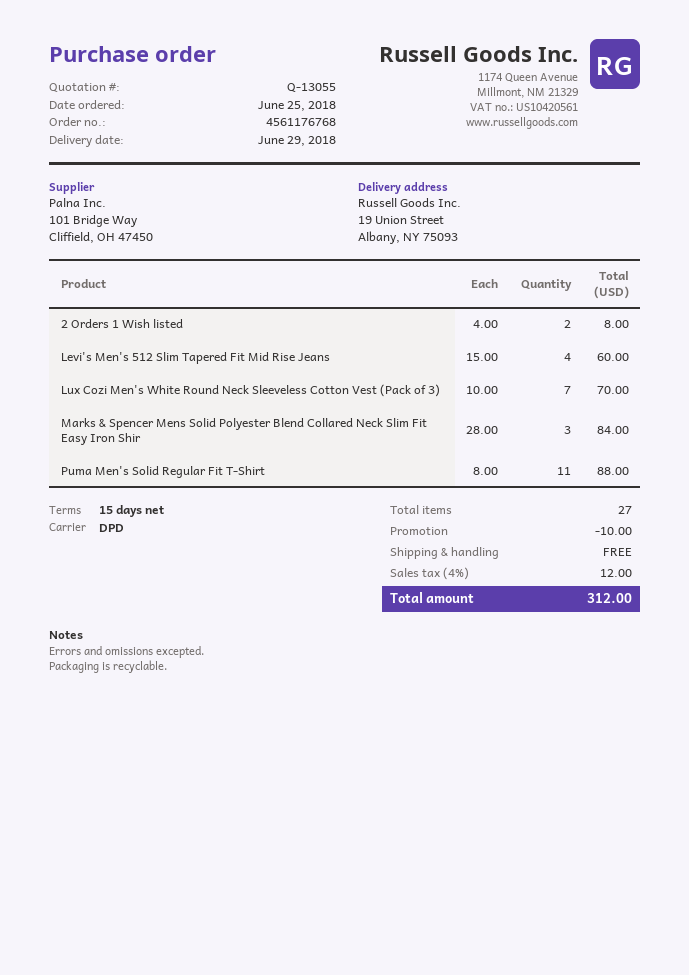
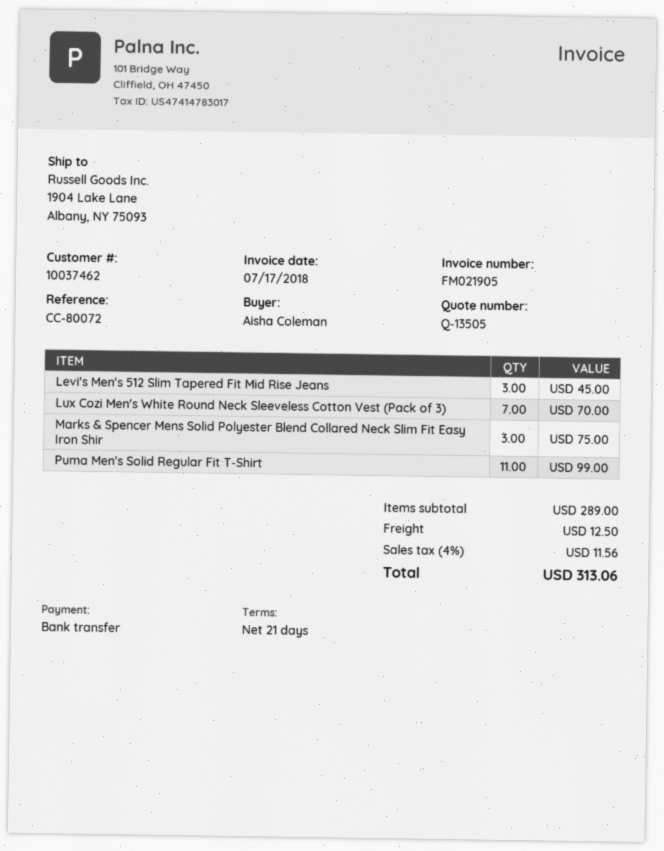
quote number: Q-13055 -> Q-13505
payment terms: 15 days -> 21 days
ship to: 19 Union Street, Albany, NY 75093 -> 1904 Lake Lane, Albany, NY 75093
2 Orders 1 Wish listed: 2 for 8.00 -> none
Levi's Men's 512 Slim Tapered Fit Mid Rise Jeans: 4 for 60.00 -> 3 for 45.00
Marks & Spencer Mens Solid Polyester Blend Collared Neck Slim Fit Easy Iron Shir: 3 for 84.00 -> 3 for 75.00
Puma Men's Solid Regular Fit T-Shirt: 11 for 88.00 -> 11 for 99.00
discount: 10.00 -> none
shipping: 0.00 -> 12.50
tax: 4% = 12.00 -> 4% = 11.56
total: 312.00 -> 313.06

